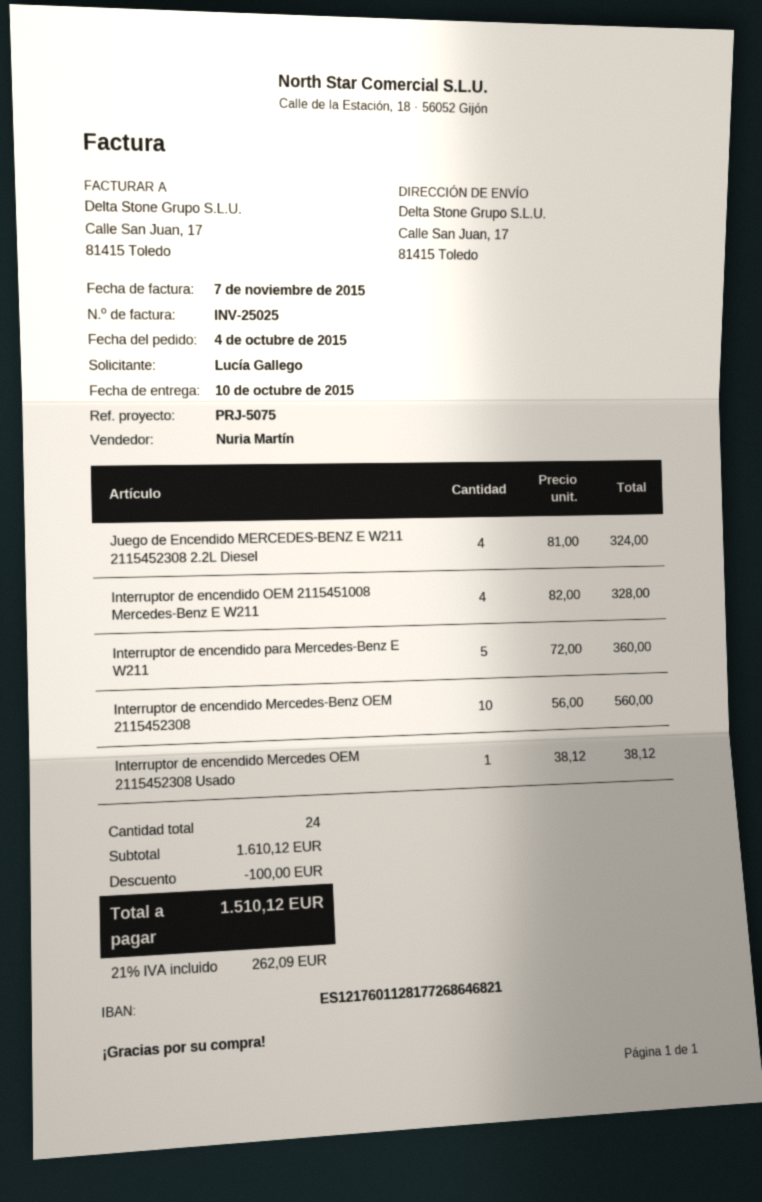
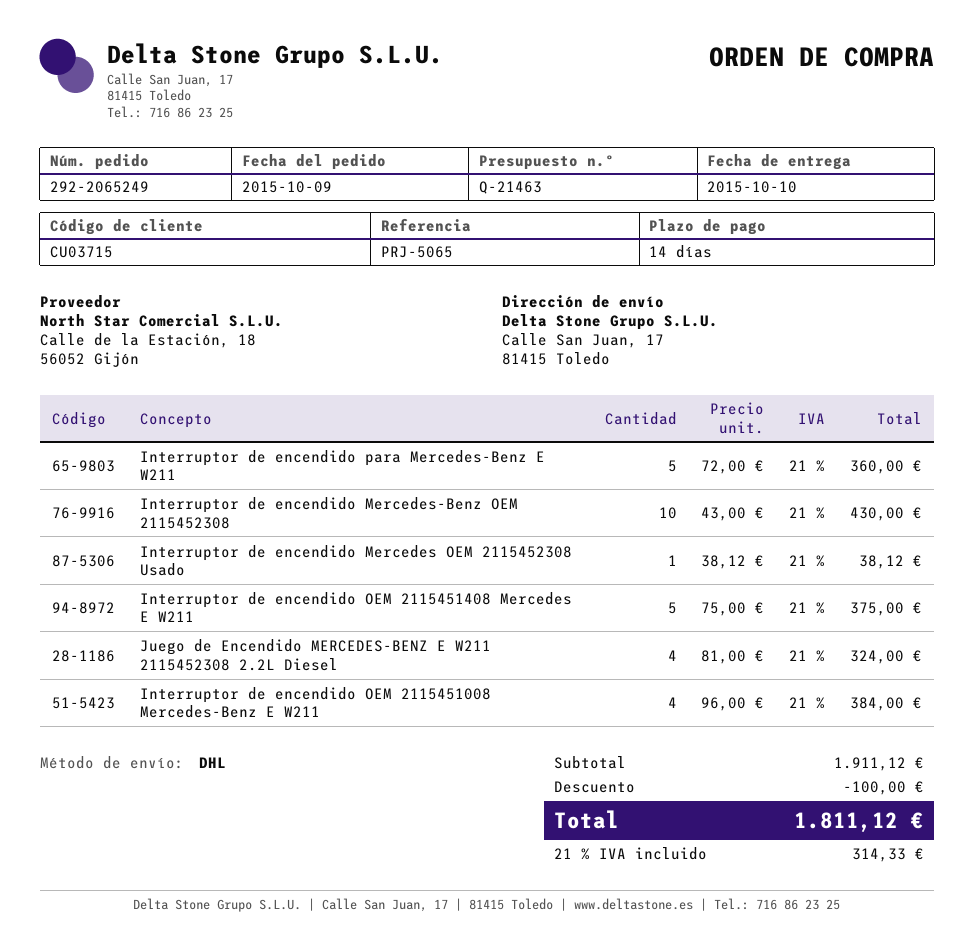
order date: 2015-10-04 -> 2015-10-09
reference: PRJ-5075 -> PRJ-5065
Interruptor de encendido OEM 2115451008 Mercedes-Benz E W211: 4 x 82.00 = 328.00 -> 4 x 96.00 = 384.00
Interruptor de encendido Mercedes-Benz OEM 2115452308: 10 x 56.00 = 560.00 -> 10 x 43.00 = 430.00
Interruptor de encendido OEM 2115451408 Mercedes E W211: none -> 5 x 75.00 = 375.00
subtotal: 1610.12 -> 1911.12
tax: 21% = 262.09 -> 21% = 314.33
total: 1510.12 -> 1811.12

